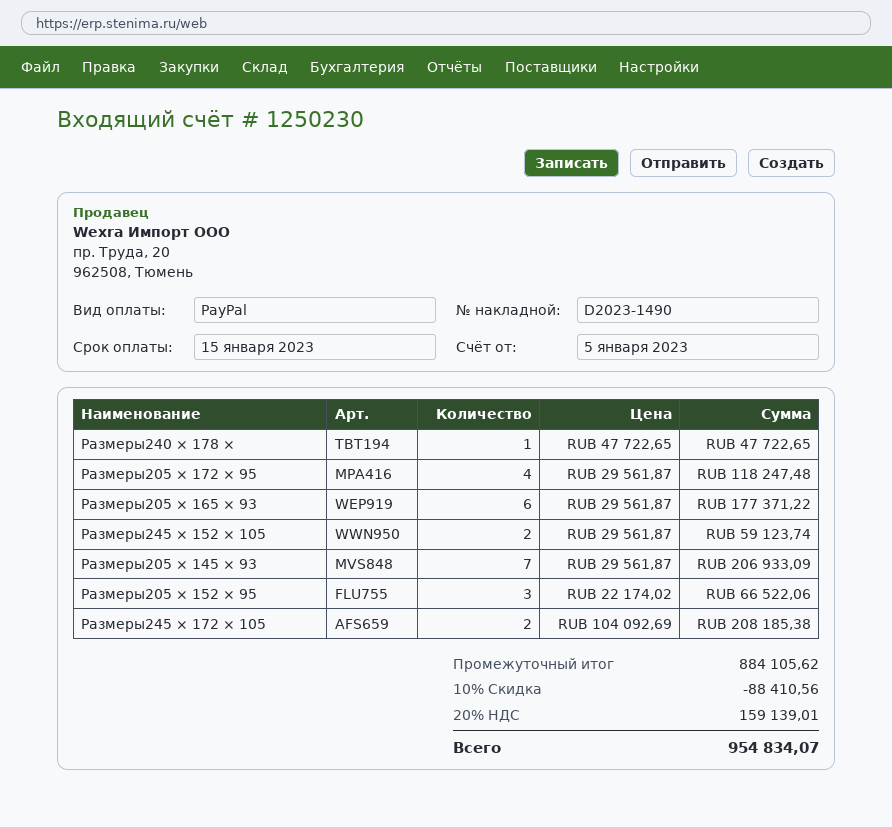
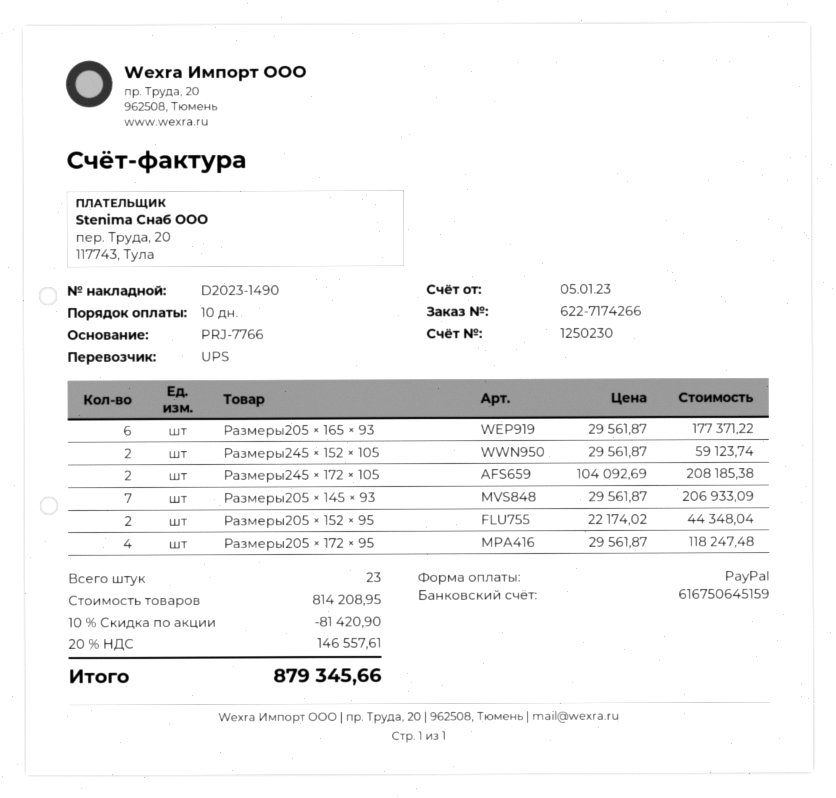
Размеры240 × 178 ×: 1 x 47722.65 = 47722.65 -> none
Размеры205 × 152 × 95: 3 x 22174.02 = 66522.06 -> 2 x 22174.02 = 44348.04
subtotal: 884105.62 -> 814208.95
discount: 10% = 88410.56 -> 10% = 81420.90
tax: 20% = 159139.01 -> 20% = 146557.61
total: 954834.07 -> 879345.66

